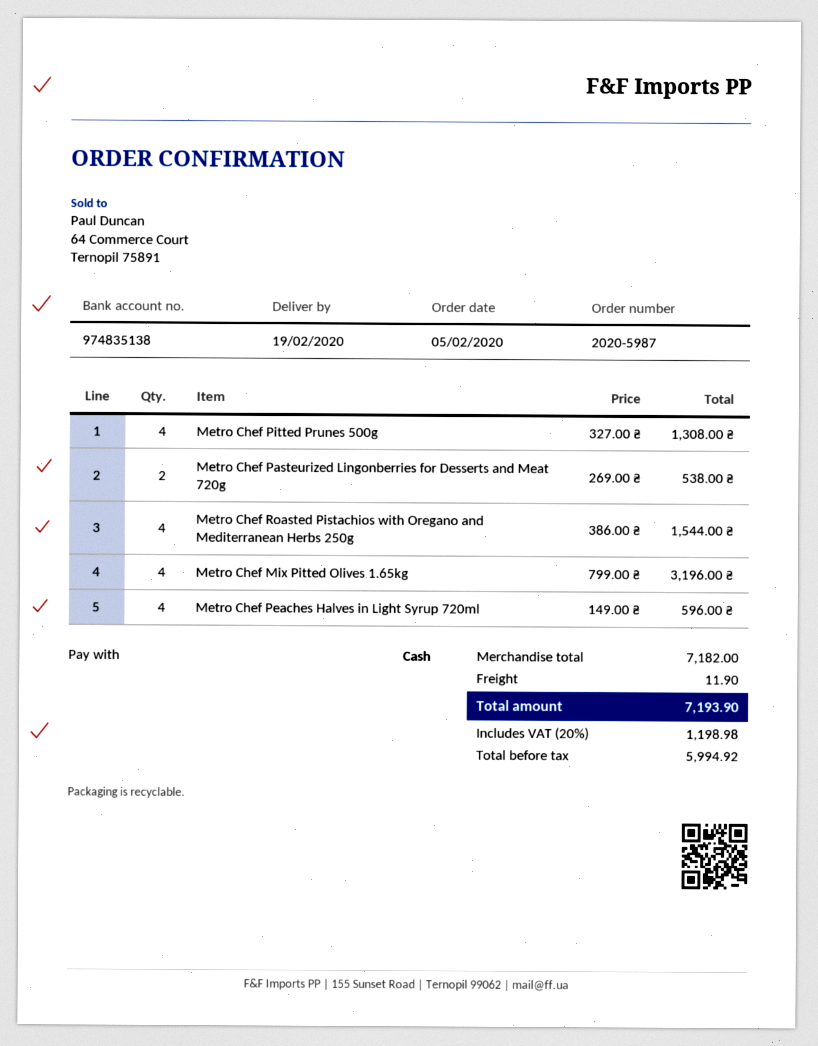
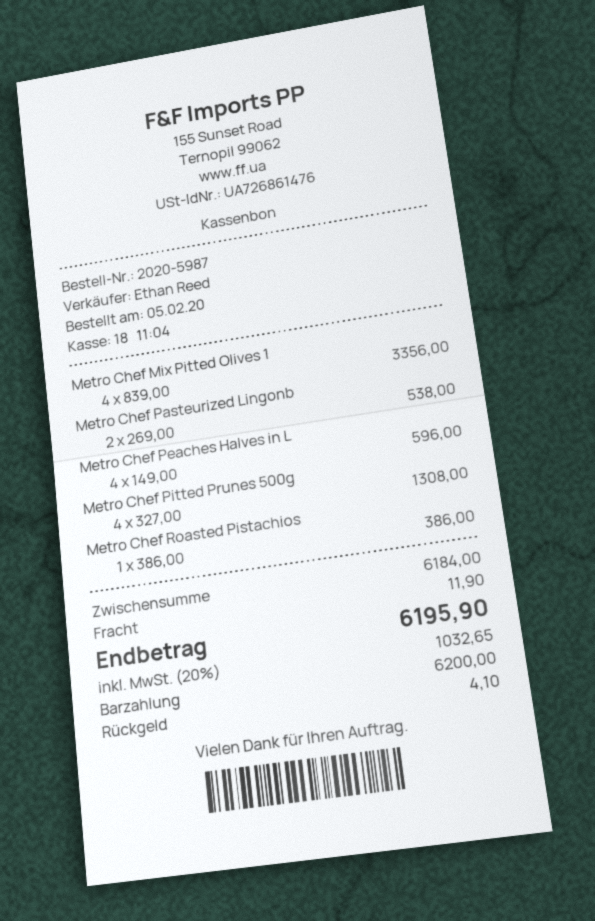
Metro Chef Roasted Pistachios with Oregano and Mediterranean Herbs 250g: 4 x 386.00 = 1544.00 -> 1 x 386.00 = 386.00
Metro Chef Mix Pitted Olives 1.65kg: 4 x 799.00 = 3196.00 -> 4 x 839.00 = 3356.00
subtotal: 7182.00 -> 6184.00
tax: 20% = 1198.98 -> 20% = 1032.65
total: 7193.90 -> 6195.90

